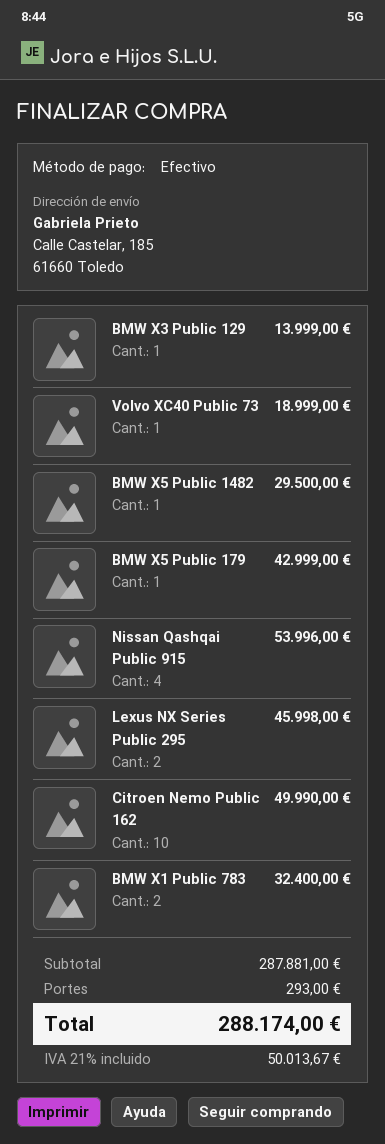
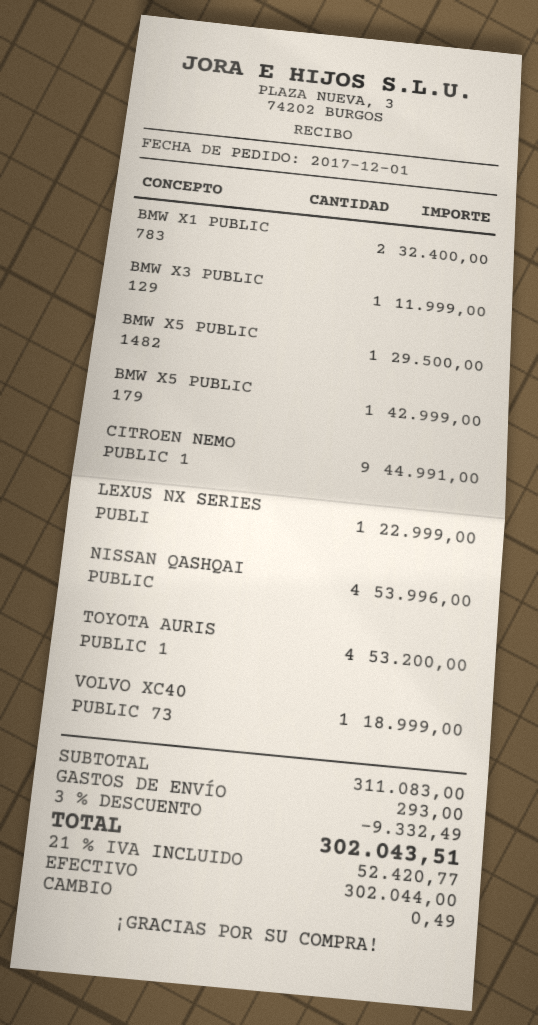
BMW X3 Public 129: 1 for 13999.00 -> 1 for 11999.00
Lexus NX Series Public 295: 2 for 45998.00 -> 1 for 22999.00
Citroen Nemo Public 162: 10 for 49990.00 -> 9 for 44991.00
TOYOTA AURIS PUBLIC 1: none -> 4 for 53200.00
subtotal: 287881.00 -> 311083.00
discount: none -> 3% = 9332.49
tax: 21% = 50013.67 -> 21% = 52420.77
total: 288174.00 -> 302043.51

